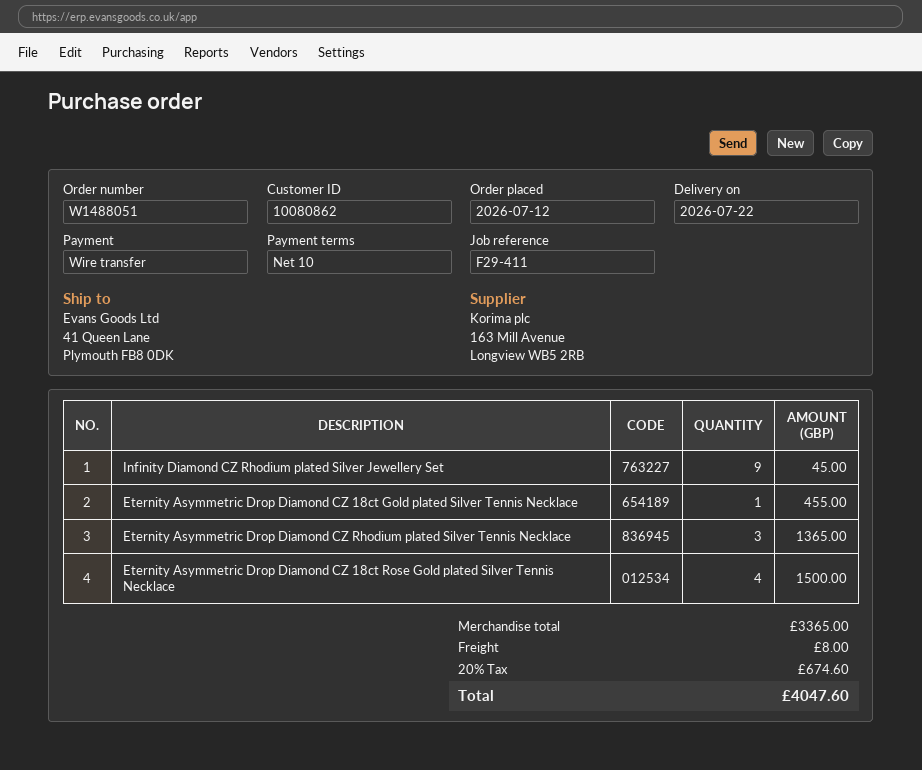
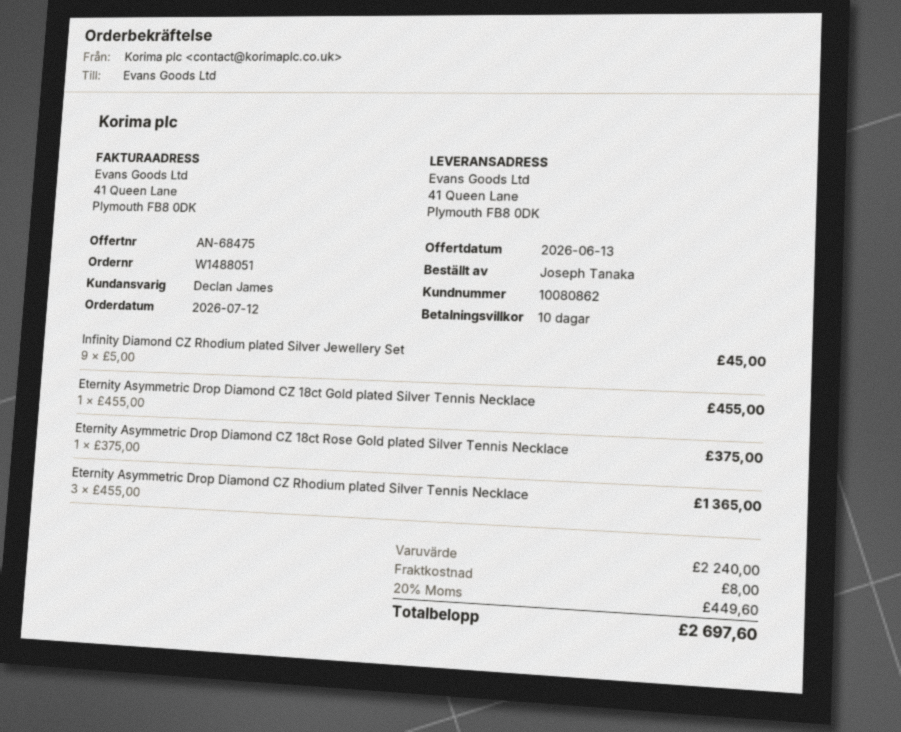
Eternity Asymmetric Drop Diamond CZ 18ct Rose Gold plated Silver Tennis Necklace: 4 for 1500.00 -> 1 for 375.00
subtotal: 3365.00 -> 2240.00
tax: 20% = 674.60 -> 20% = 449.60
total: 4047.60 -> 2697.60

